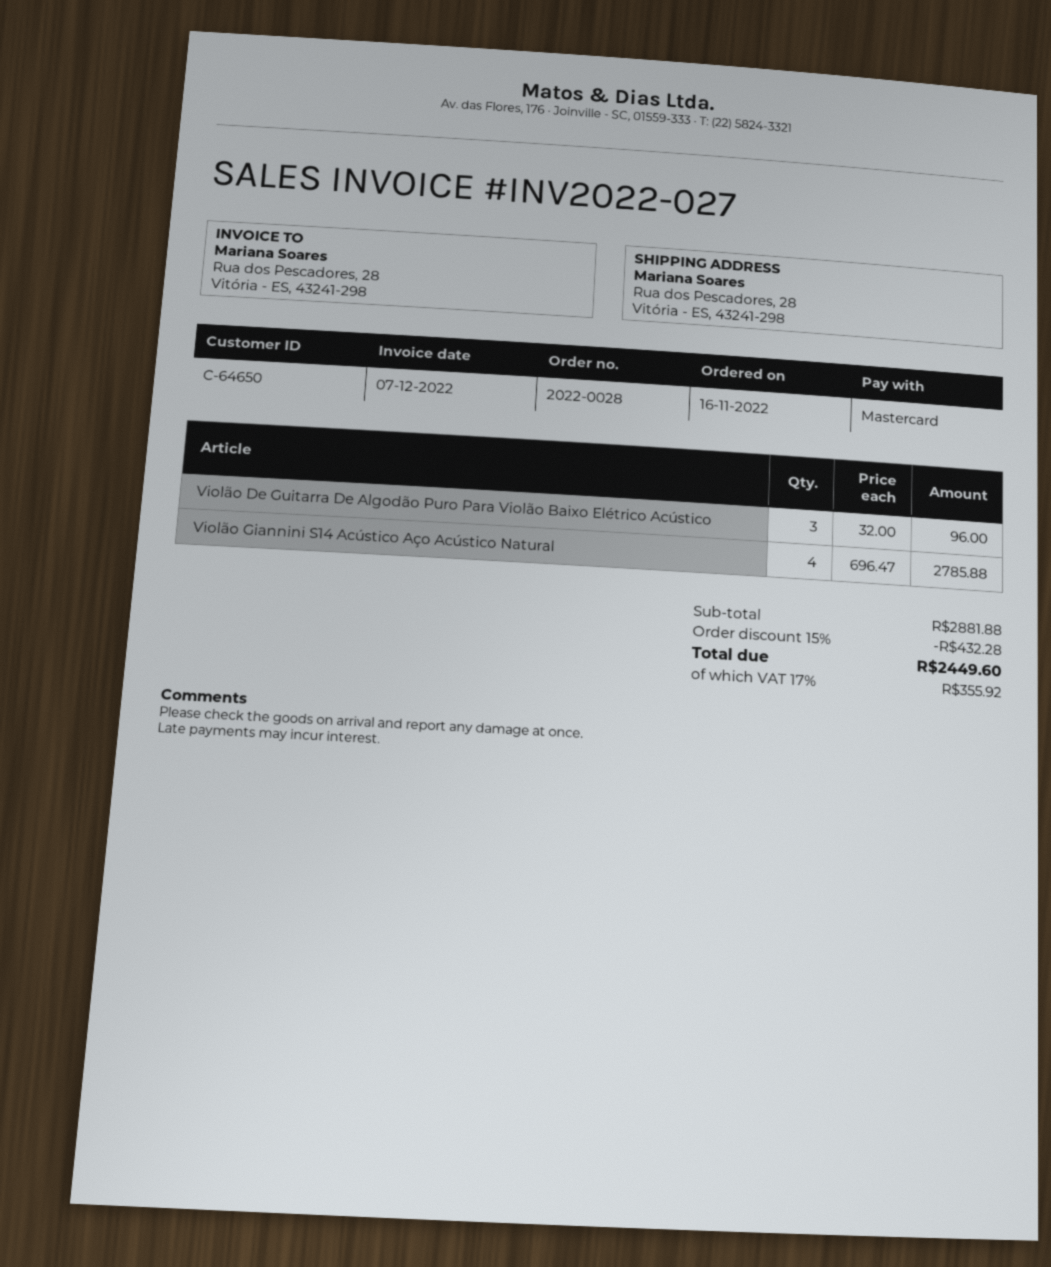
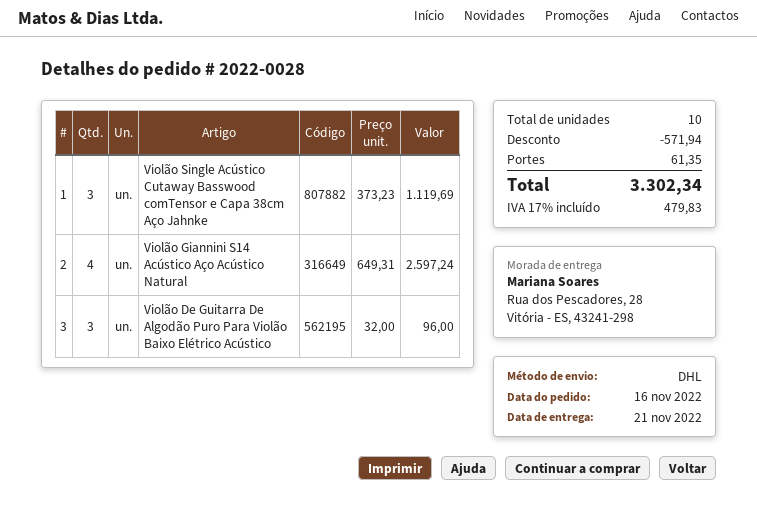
Violão Giannini S14 Acústico Aço Acústico Natural: 4 x 696.47 = 2785.88 -> 4 x 649.31 = 2597.24
Violão Single Acústico Cutaway Basswood comTensor e Capa 38cm Aço Jahnke: none -> 3 x 373.23 = 1119.69
discount: 432.28 -> 571.94
shipping: none -> 61.35
tax: 17% = 355.92 -> 17% = 479.83
total: 2449.60 -> 3302.34

